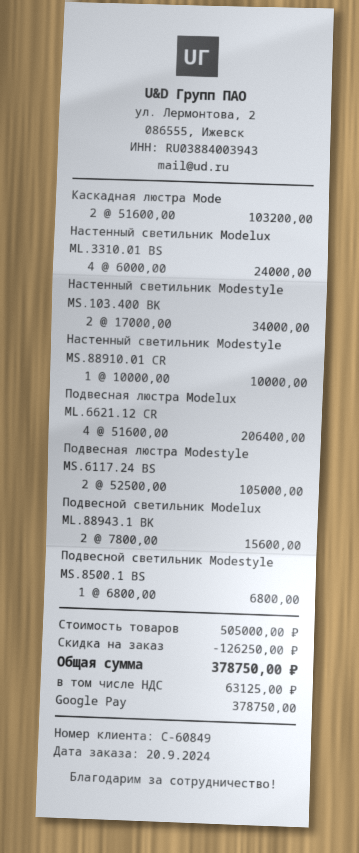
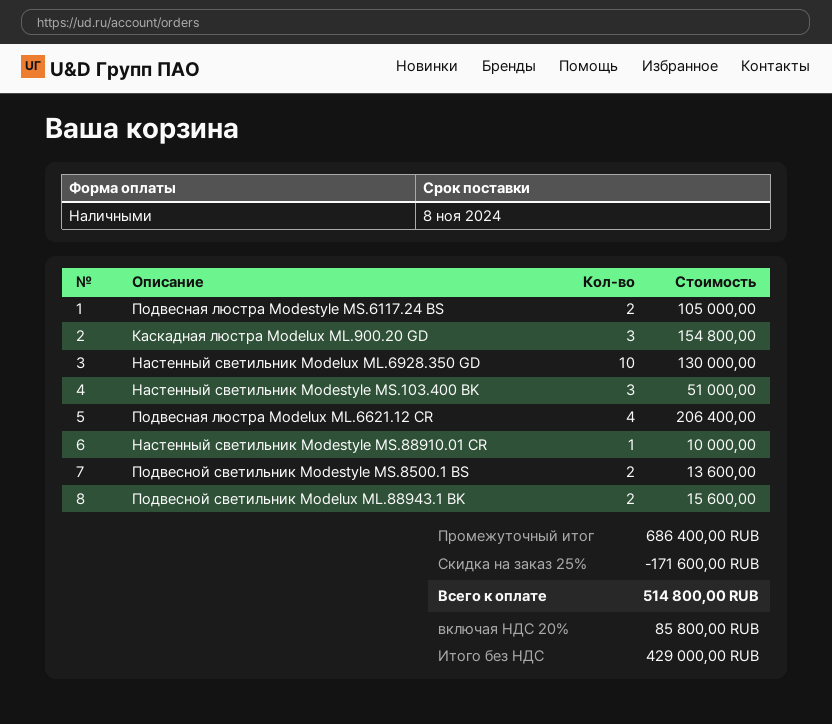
payment method: Google Pay -> cash
Каскадная люстра Mode: 2 for 103200.00 -> 3 for 154800.00
Настенный светильник Modelux ML.3310.01 BS: 4 for 24000.00 -> none
Настенный светильник Modestyle MS.103.400 BK: 2 for 34000.00 -> 3 for 51000.00
Подвесной светильник Modestyle MS.8500.1 BS: 1 for 6800.00 -> 2 for 13600.00
Настенный светильник Modelux ML.6928.350 GD: none -> 10 for 130000.00
subtotal: 505000.00 -> 686400.00
discount: 126250.00 -> 171600.00
tax: 63125.00 -> 85800.00
total: 378750.00 -> 514800.00

